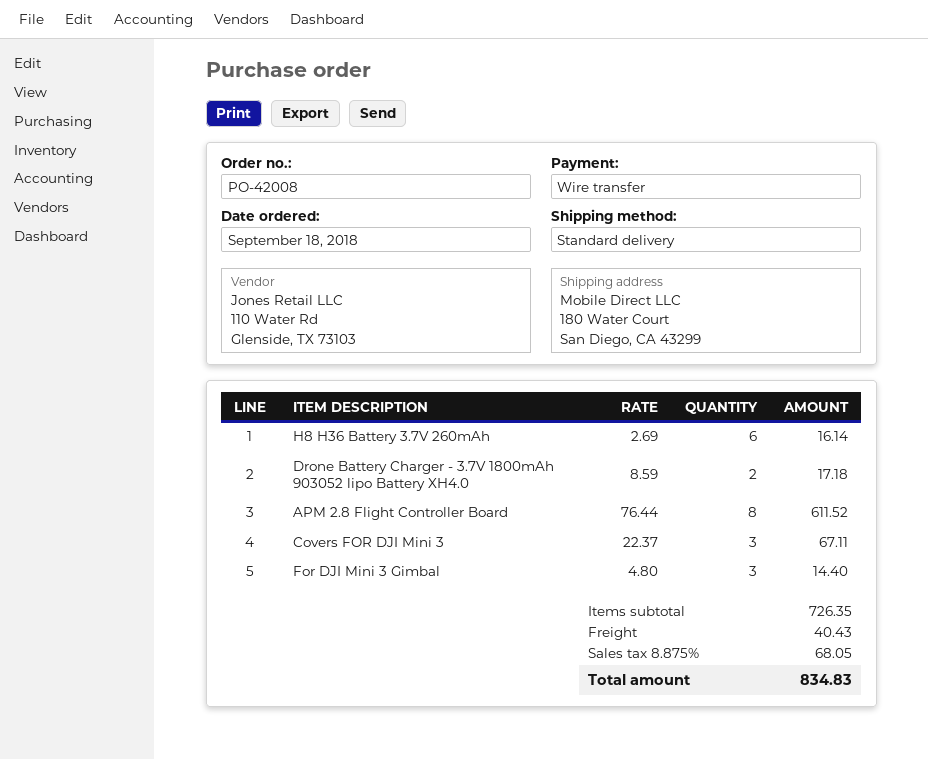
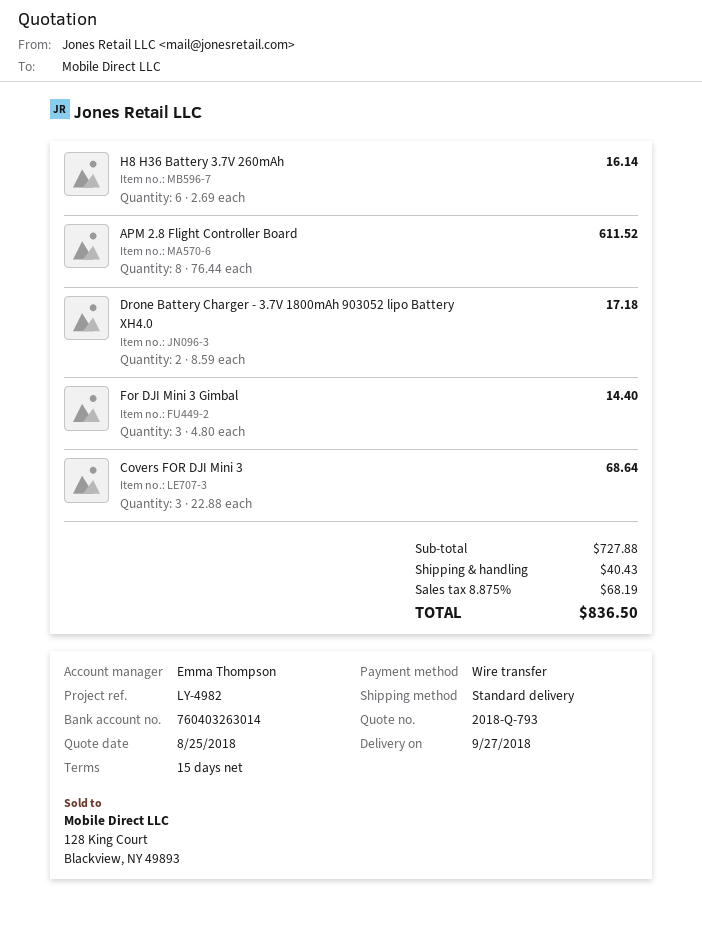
Covers FOR DJI Mini 3: 3 x 22.37 = 67.11 -> 3 x 22.88 = 68.64
subtotal: 726.35 -> 727.88
tax: 8.875% = 68.05 -> 8.875% = 68.19
total: 834.83 -> 836.50

